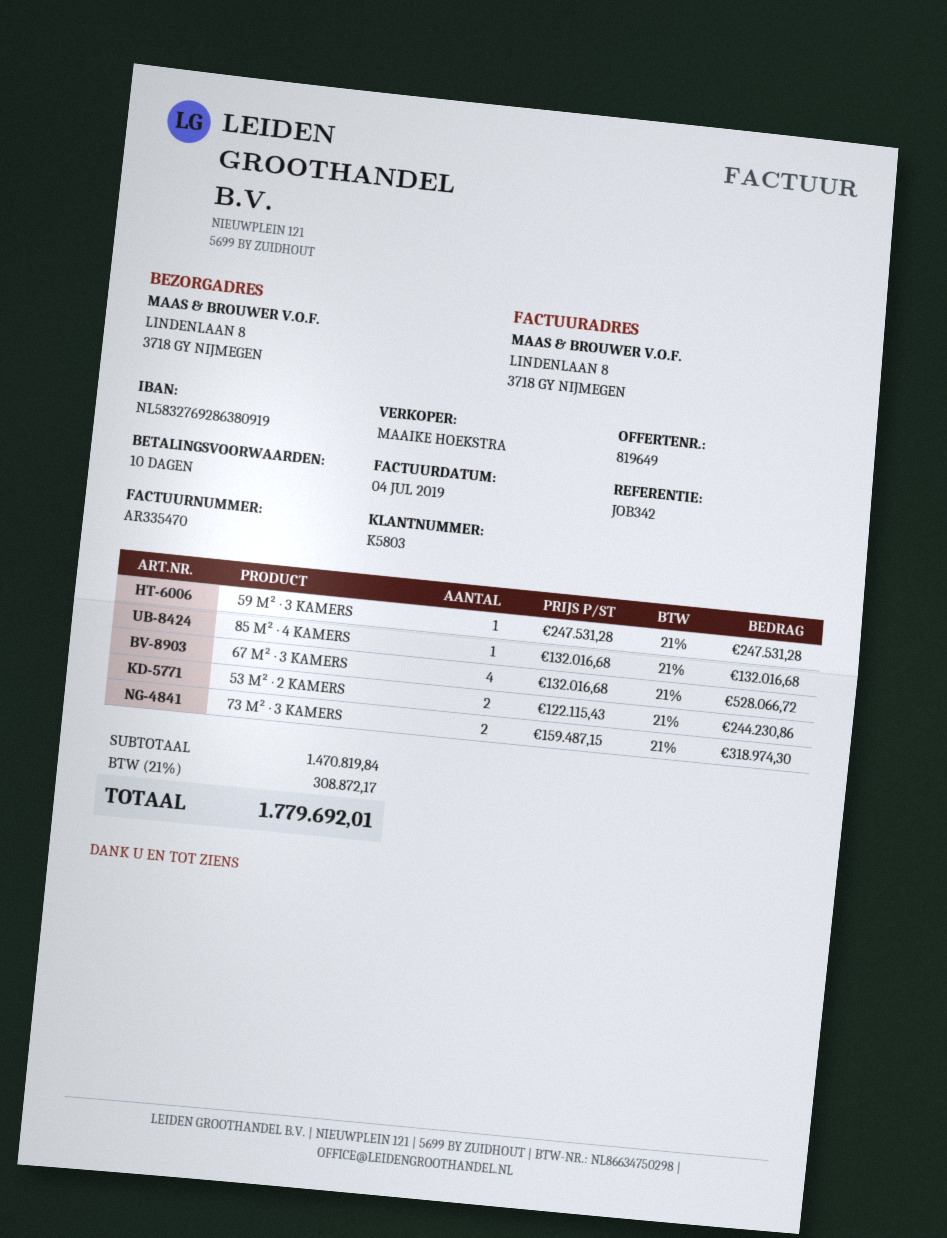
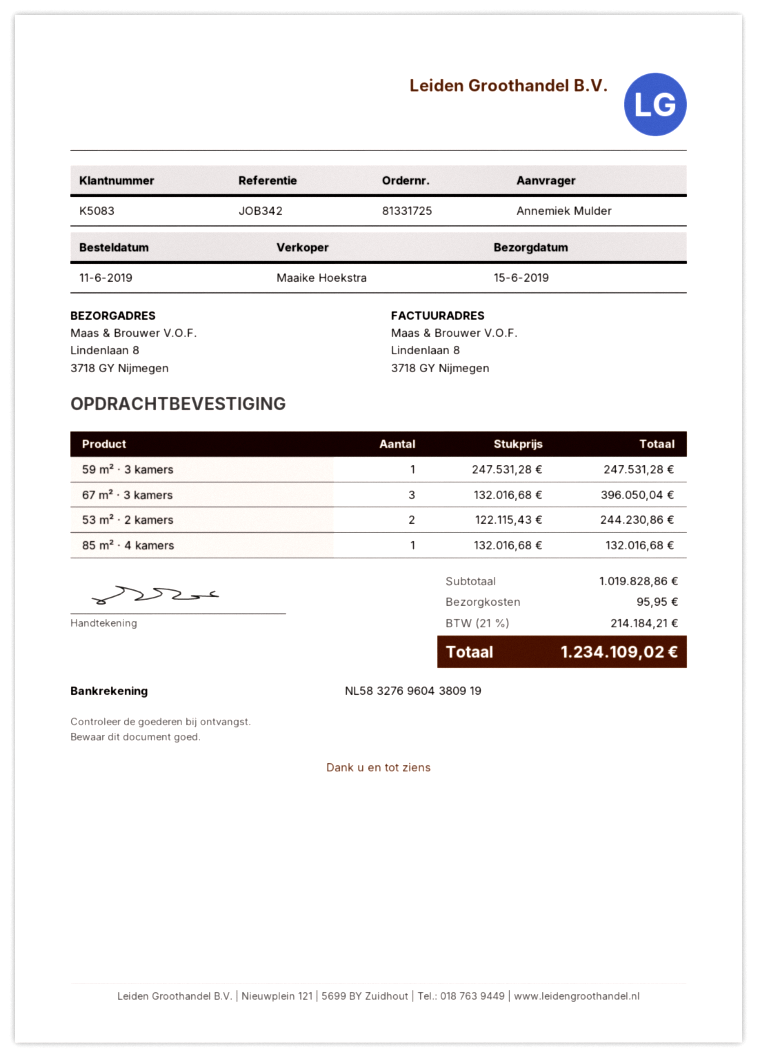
customer number: K5803 -> K5083
bank account: NL5832769286380919 -> NL5832769604380919
67 M² · 3 KAMERS: 4 x 132016.68 = 528066.72 -> 3 x 132016.68 = 396050.04
73 M² · 3 KAMERS: 2 x 159487.15 = 318974.30 -> none
subtotal: 1470819.84 -> 1019828.86
shipping: none -> 95.95
tax: 21% = 308872.17 -> 21% = 214184.21
total: 1779692.01 -> 1234109.02

